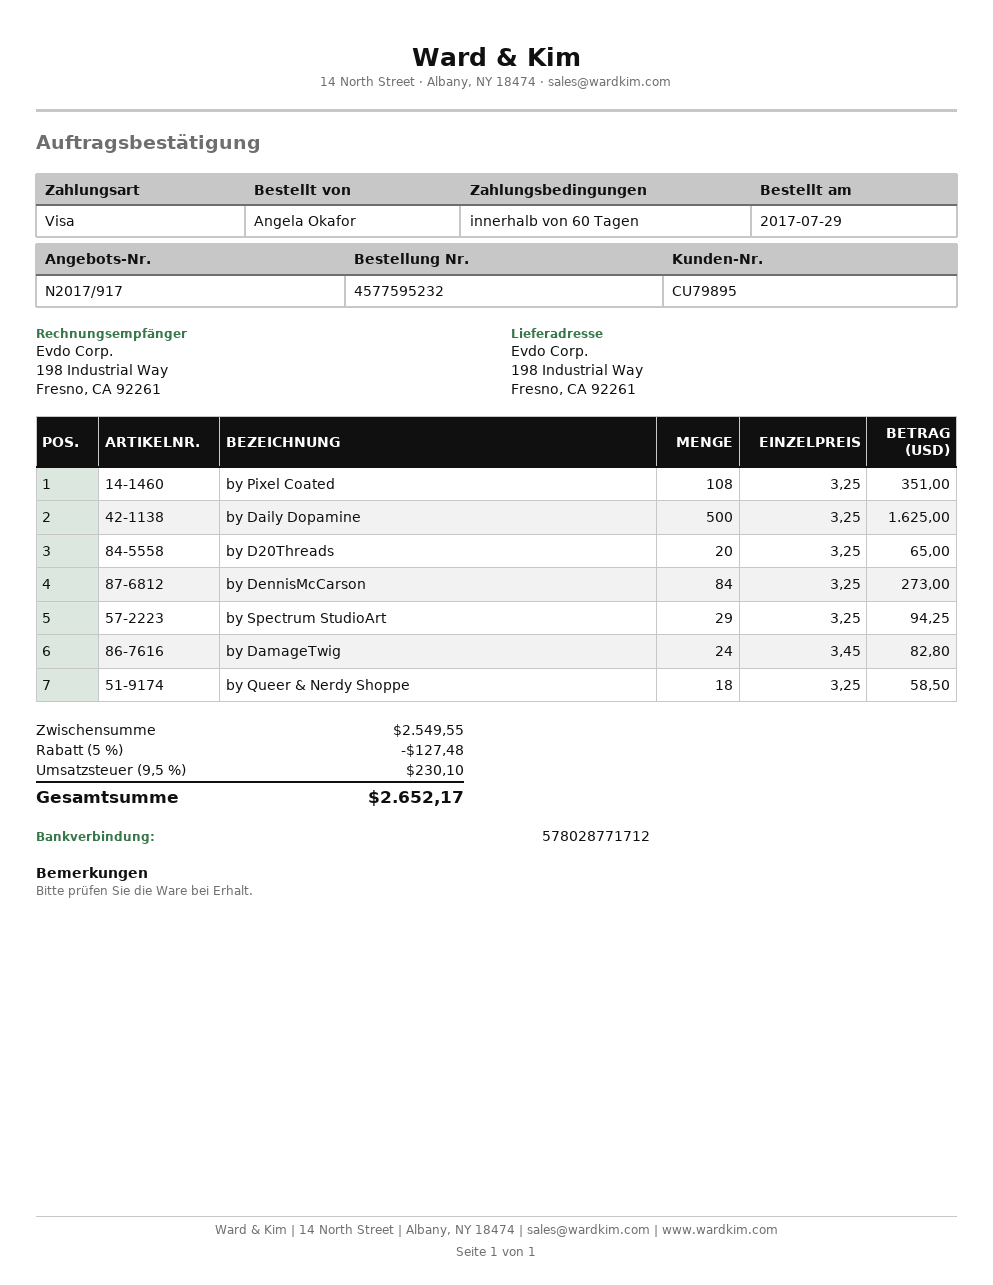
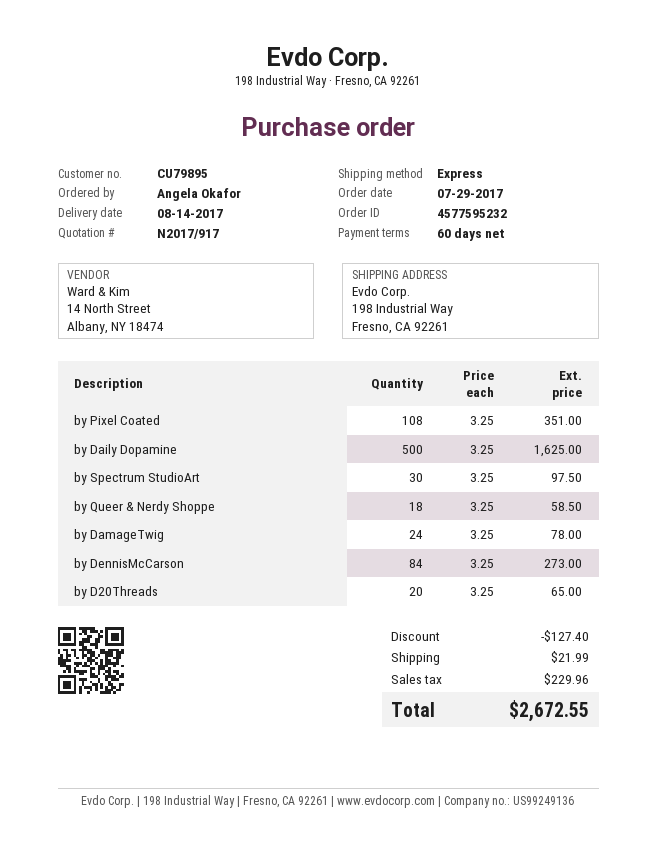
by Spectrum StudioArt: 29 x 3.25 = 94.25 -> 30 x 3.25 = 97.50
by DamageTwig: 24 x 3.45 = 82.80 -> 24 x 3.25 = 78.00
discount: 127.48 -> 127.40
shipping: none -> 21.99
tax: 230.10 -> 229.96
total: 2652.17 -> 2672.55

